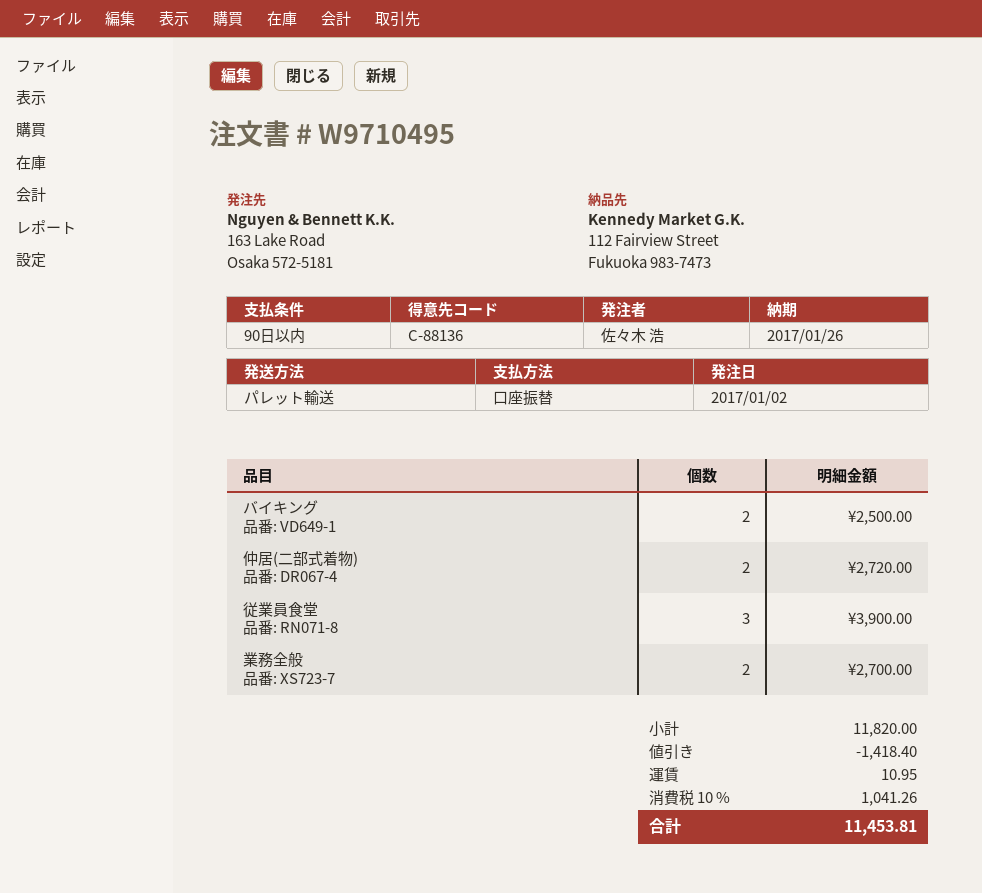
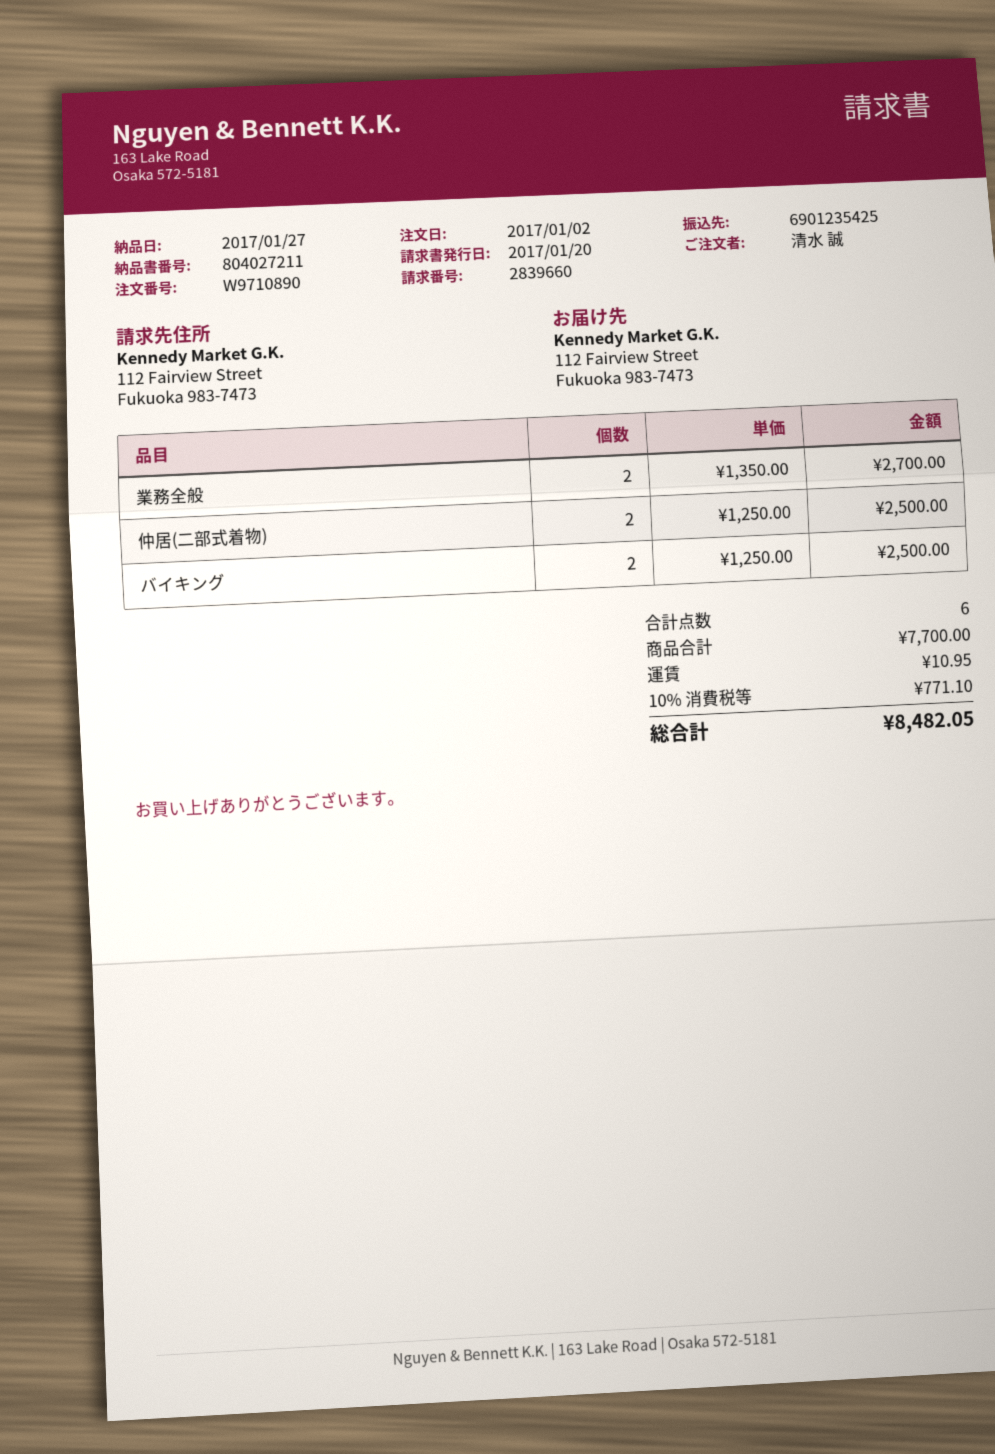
order number: W9710495 -> W9710890
delivery date: 2017-01-26 -> 2017-01-27
ordered by: 佐々木 浩 -> 清水 誠
仲居(二部式着物): 2 for 2720.00 -> 2 for 2500.00
従業員食堂: 3 for 3900.00 -> none
subtotal: 11820.00 -> 7700.00
discount: 1418.40 -> none
tax: 10% = 1041.26 -> 10% = 771.10
total: 11453.81 -> 8482.05

